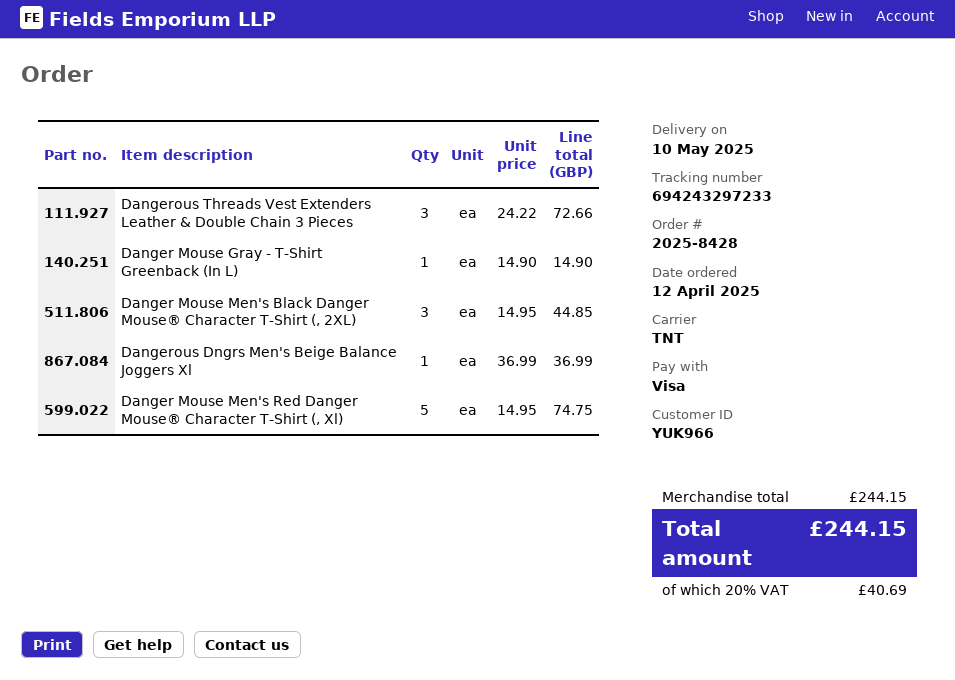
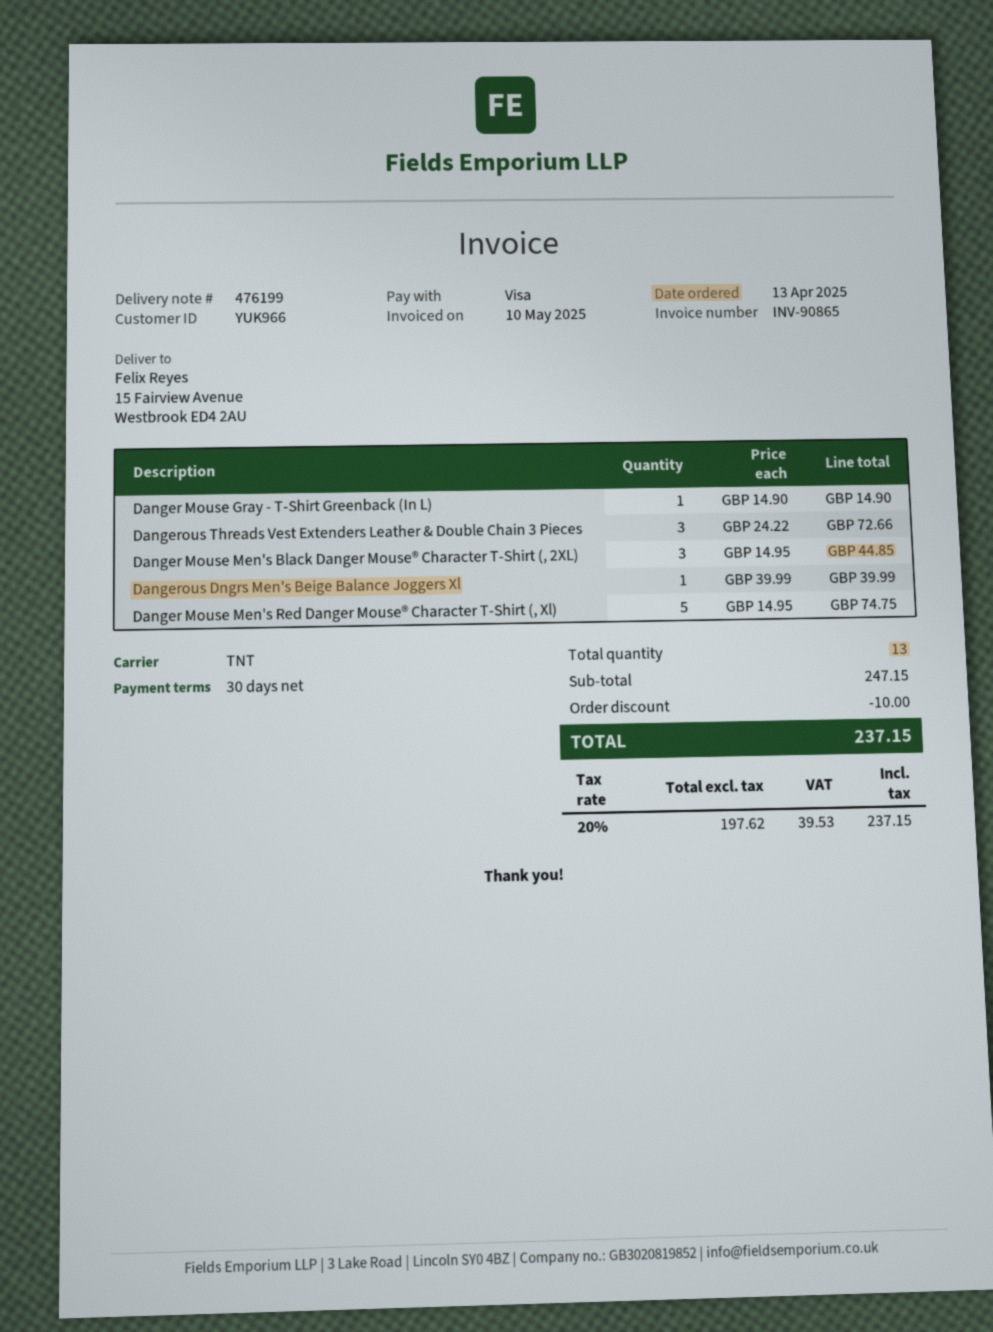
order date: 2025-04-12 -> 2025-04-13
Dangerous Dngrs Men's Beige Balance Joggers Xl: 1 x 36.99 = 36.99 -> 1 x 39.99 = 39.99
subtotal: 244.15 -> 247.15
discount: none -> 10.00
tax: 20% = 40.69 -> 20% = 39.53
total: 244.15 -> 237.15

